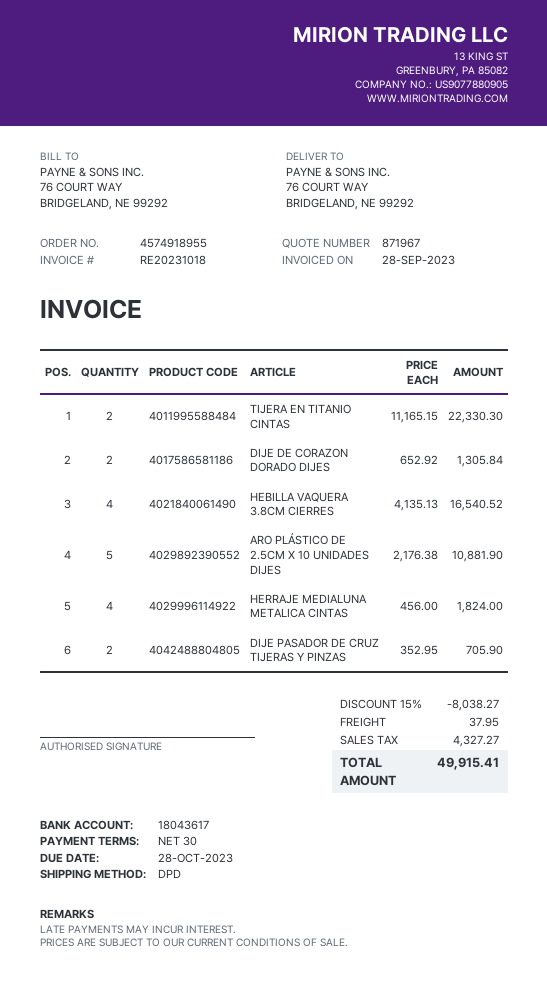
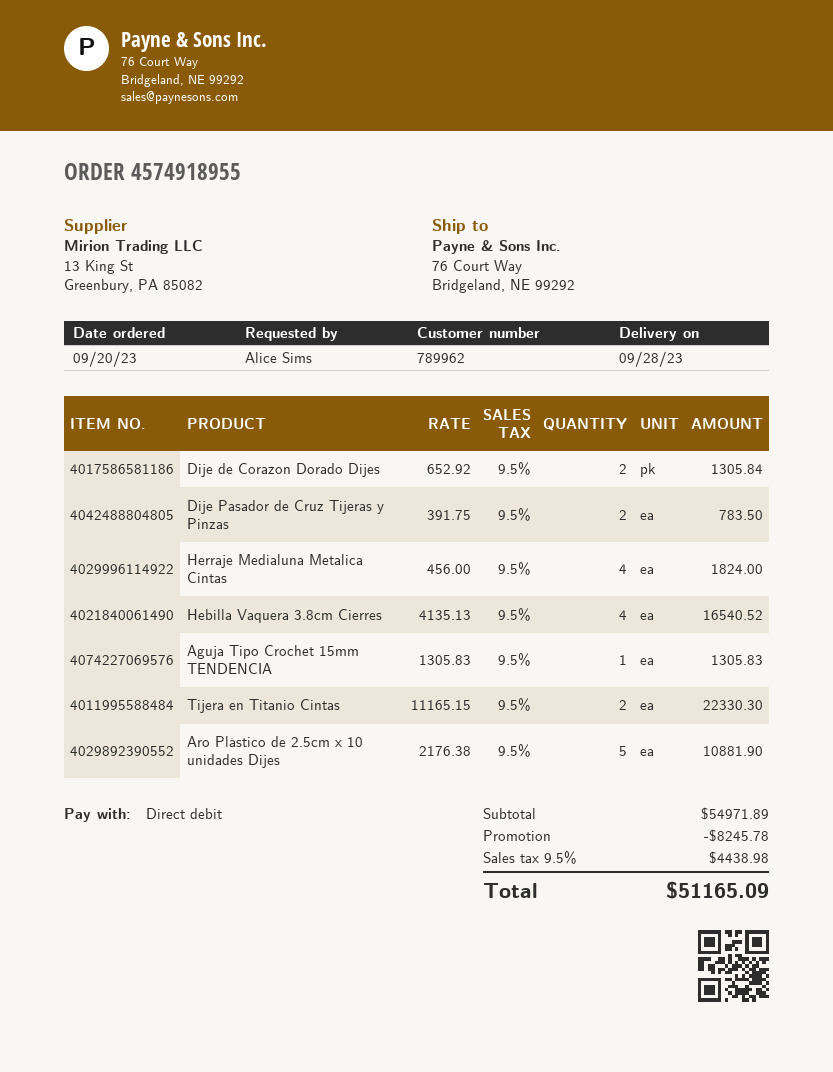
DIJE PASADOR DE CRUZ TIJERAS Y PINZAS: 2 x 352.95 = 705.90 -> 2 x 391.75 = 783.50
Aguja Tipo Crochet 15mm TENDENCIA: none -> 1 x 1305.83 = 1305.83
discount: 8038.27 -> 8245.78
shipping: 37.95 -> none
tax: 4327.27 -> 4438.98
total: 49915.41 -> 51165.09

